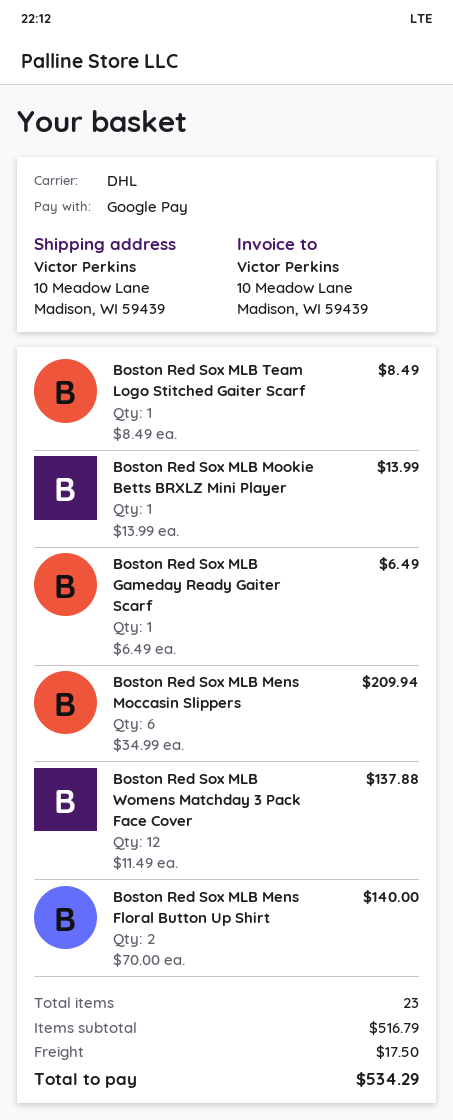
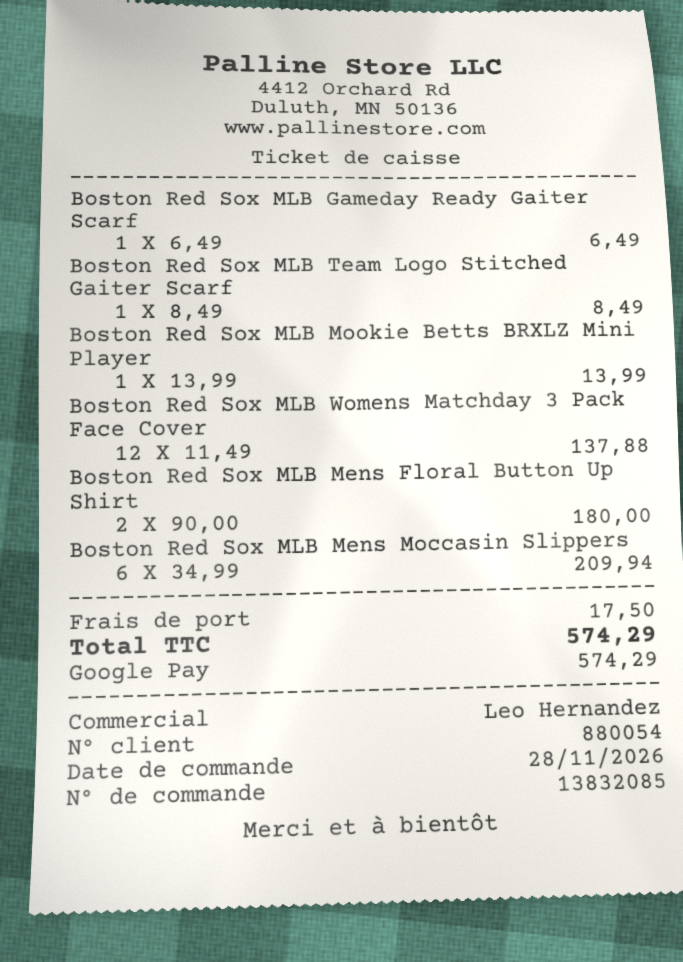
Boston Red Sox MLB Mens Floral Button Up Shirt: 2 x 70.00 = 140.00 -> 2 x 90.00 = 180.00
total: 534.29 -> 574.29

